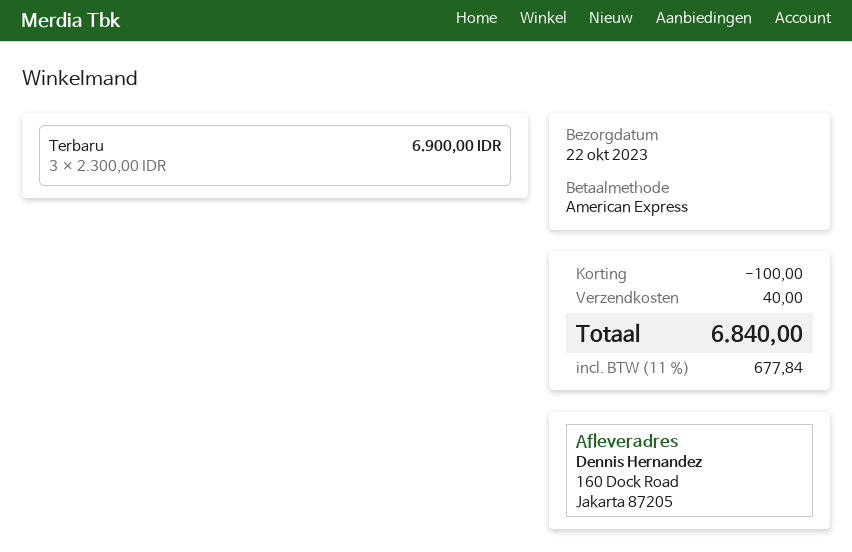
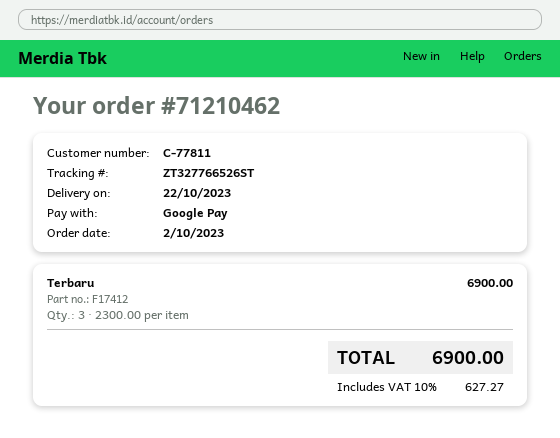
payment method: American Express -> Google Pay
discount: 100.00 -> none
shipping: 40.00 -> none
tax: 11% = 677.84 -> 10% = 627.27
total: 6840.00 -> 6900.00

